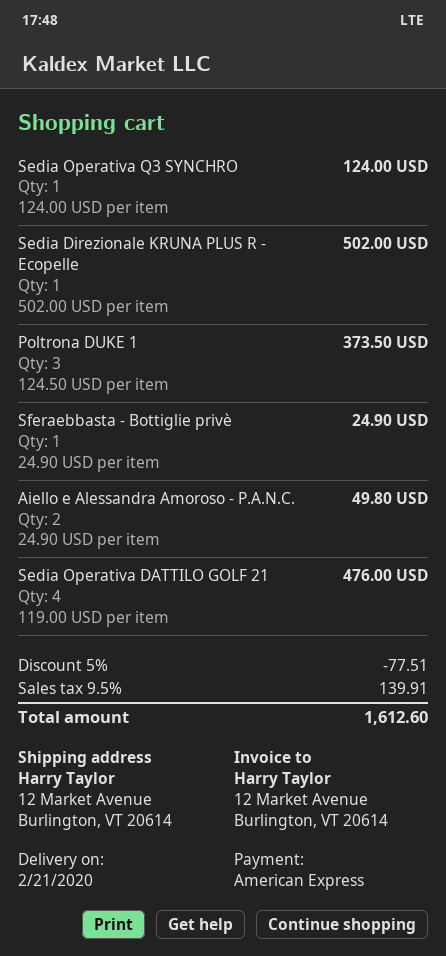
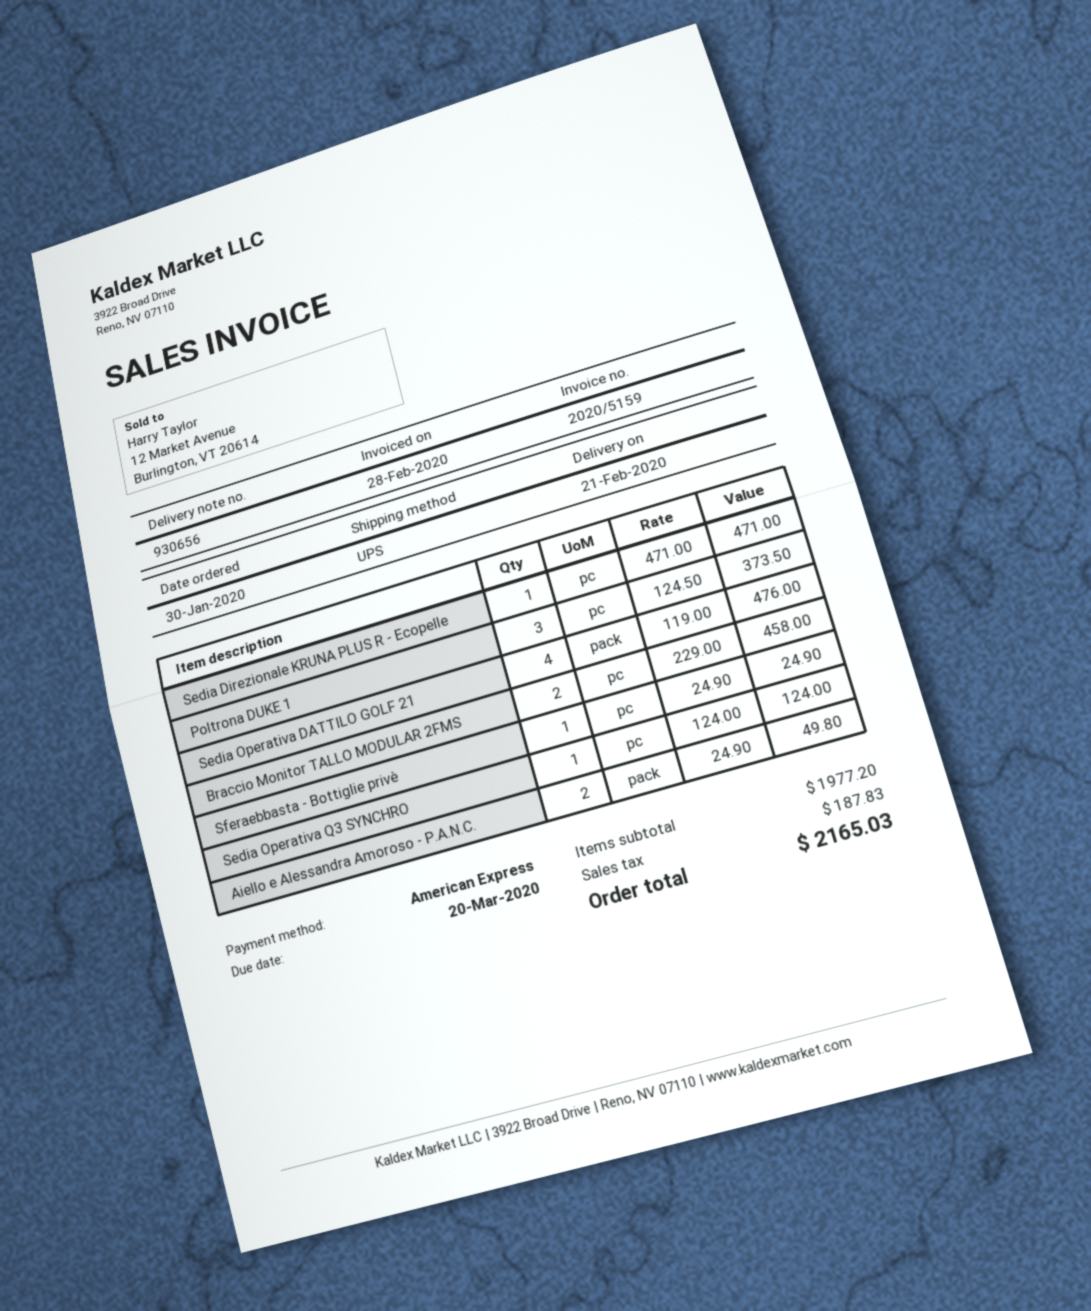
Sedia Direzionale KRUNA PLUS R - Ecopelle: 1 x 502.00 = 502.00 -> 1 x 471.00 = 471.00
Braccio Monitor TALLO MODULAR 2FMS: none -> 2 x 229.00 = 458.00
discount: 5% = 77.51 -> none
tax: 139.91 -> 187.83
total: 1612.60 -> 2165.03

